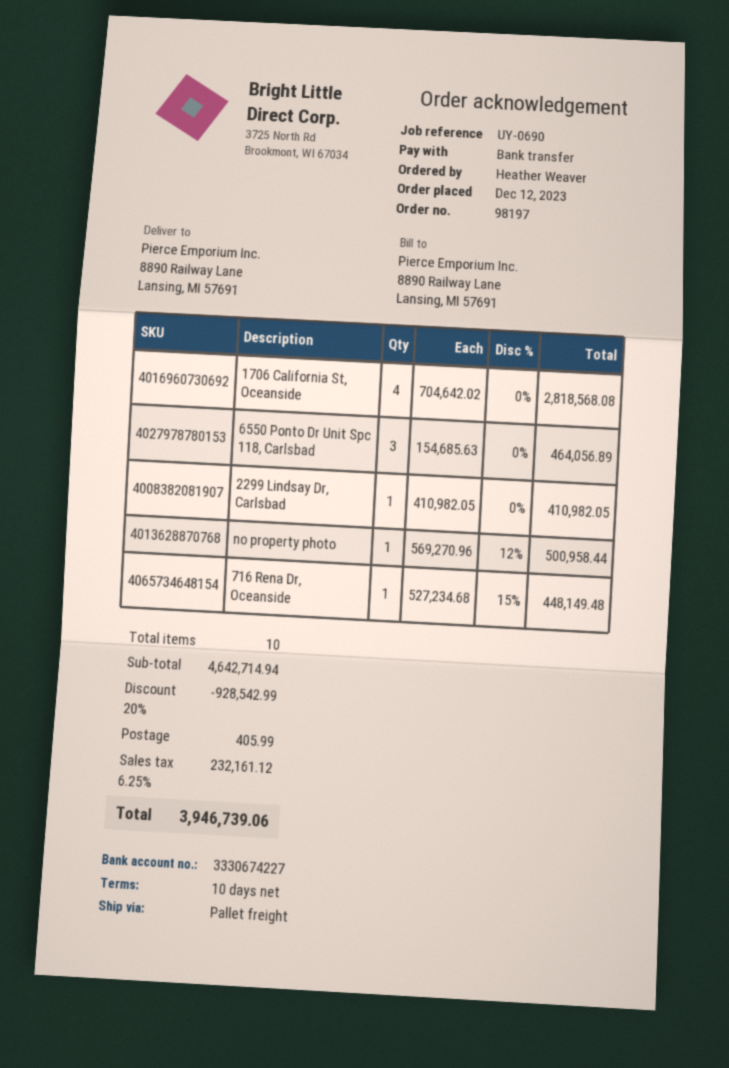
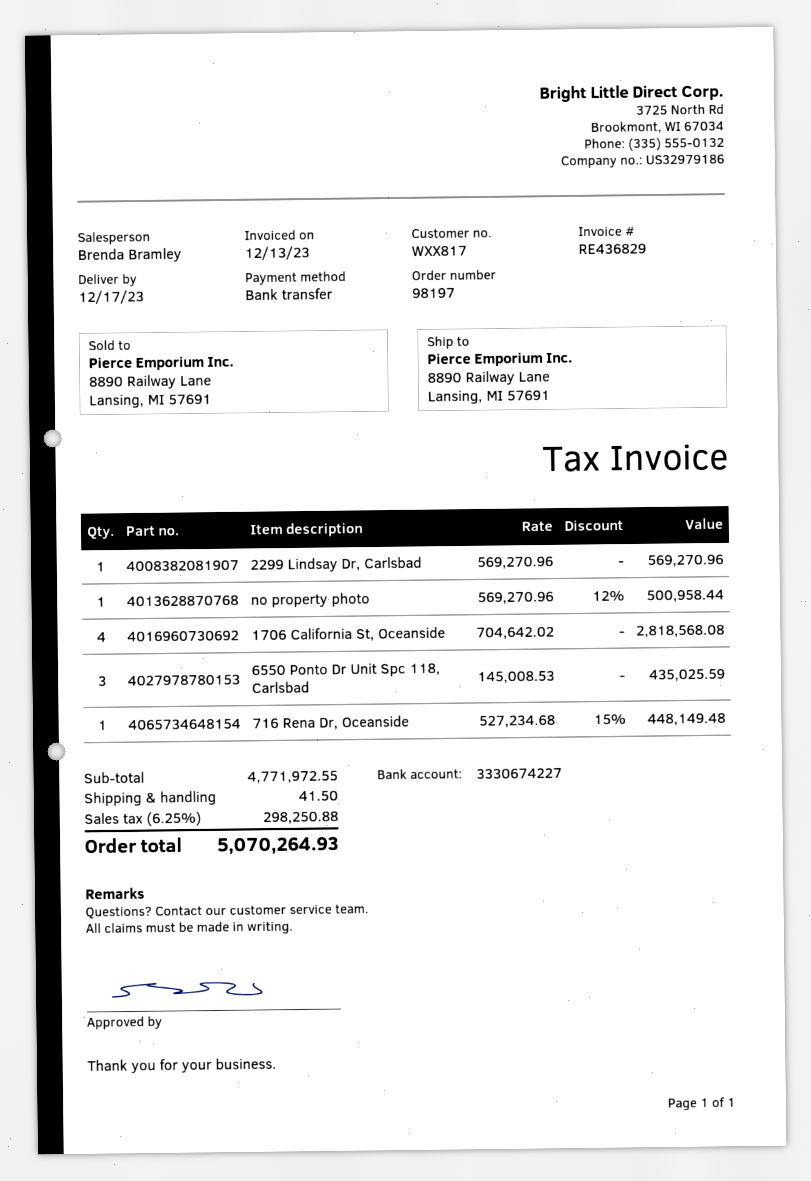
6550 Ponto Dr Unit Spc 118, Carlsbad: 3 x 154685.63 = 464056.89 -> 3 x 145008.53 = 435025.59
2299 Lindsay Dr, Carlsbad: 1 x 410982.05 = 410982.05 -> 1 x 569270.96 = 569270.96
subtotal: 4642714.94 -> 4771972.55
discount: 20% = 928542.99 -> none
shipping: 405.99 -> 41.50
tax: 6.25% = 232161.12 -> 6.25% = 298250.88
total: 3946739.06 -> 5070264.93

